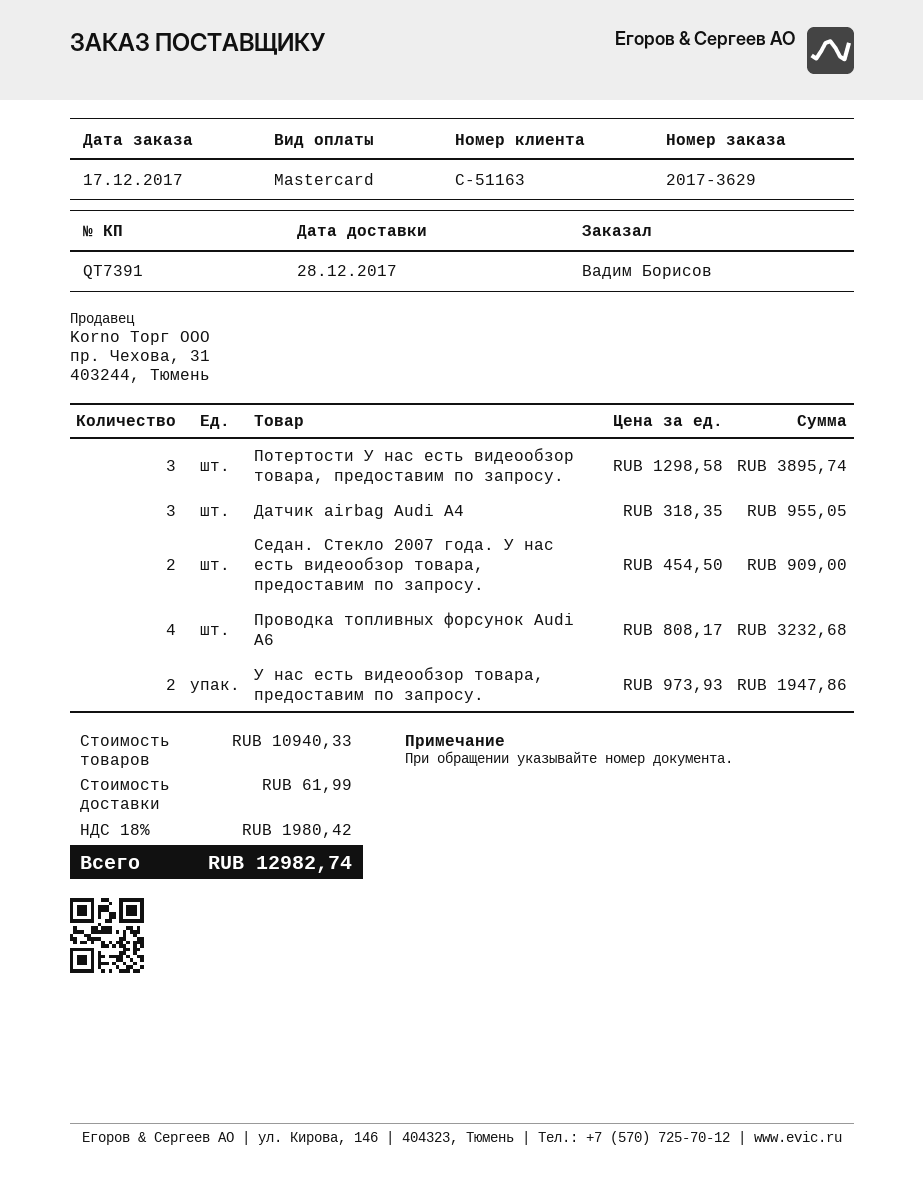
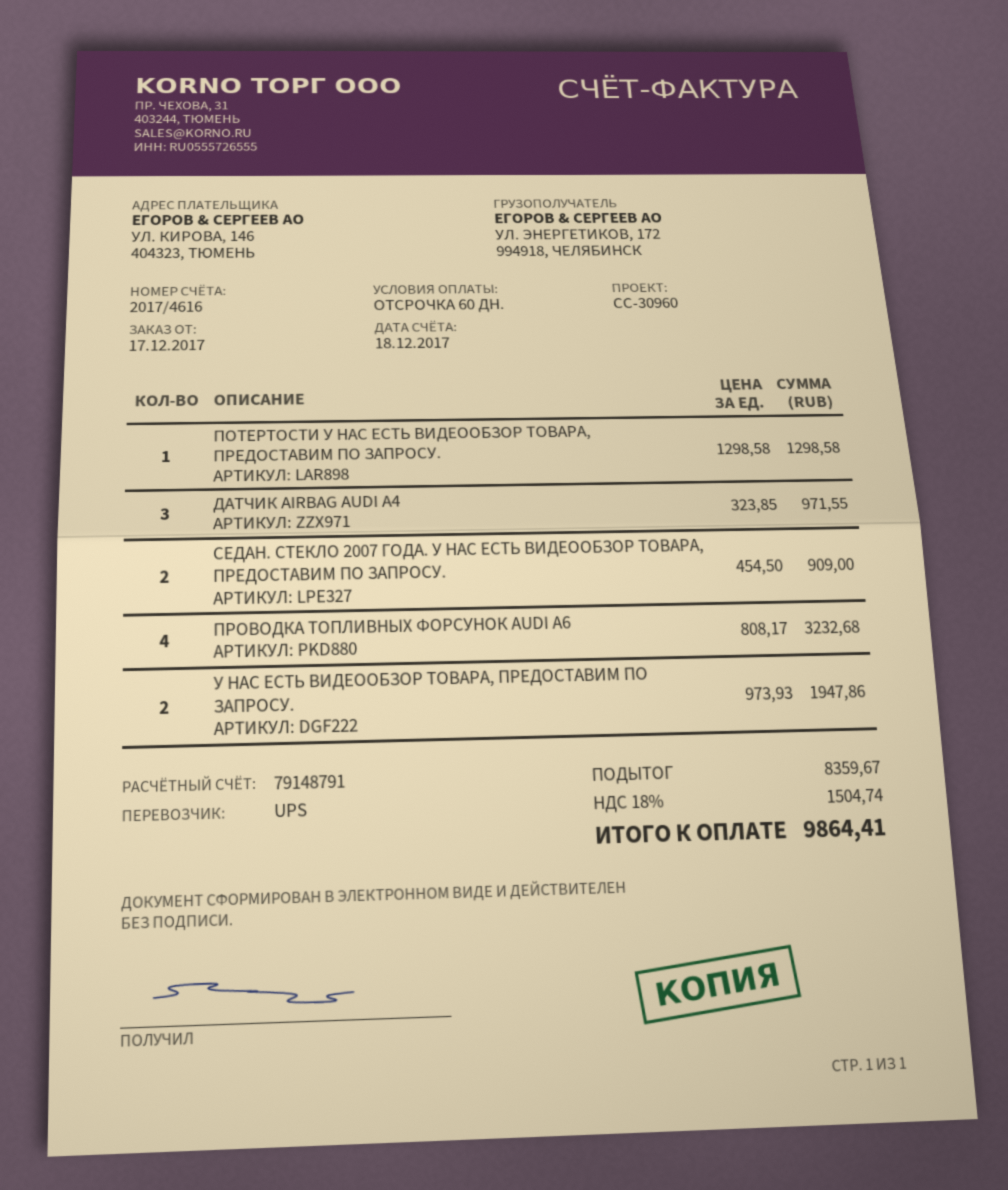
Потертости У нас есть видеообзор товара, предоставим по запросу.: 3 x 1298.58 = 3895.74 -> 1 x 1298.58 = 1298.58
Датчик airbag Audi A4: 3 x 318.35 = 955.05 -> 3 x 323.85 = 971.55
subtotal: 10940.33 -> 8359.67
shipping: 61.99 -> none
tax: 18% = 1980.42 -> 18% = 1504.74
total: 12982.74 -> 9864.41

